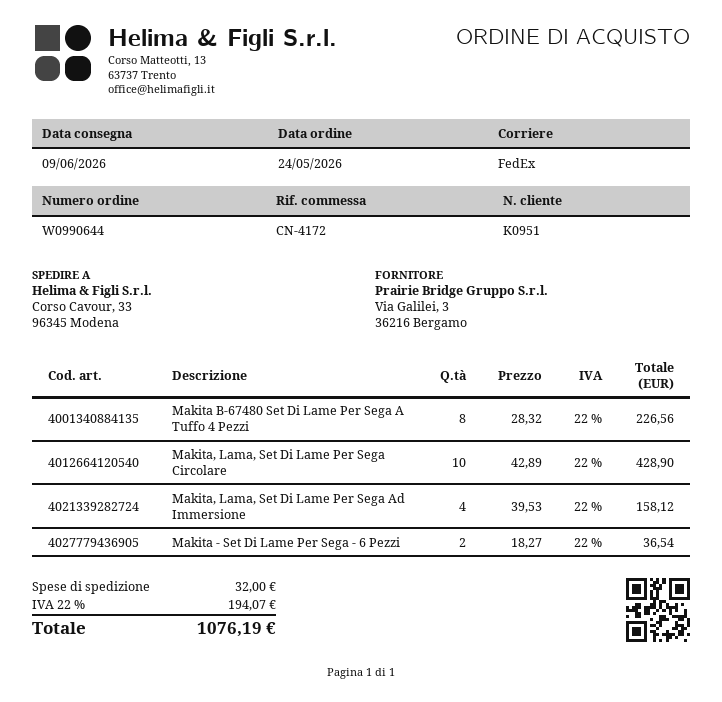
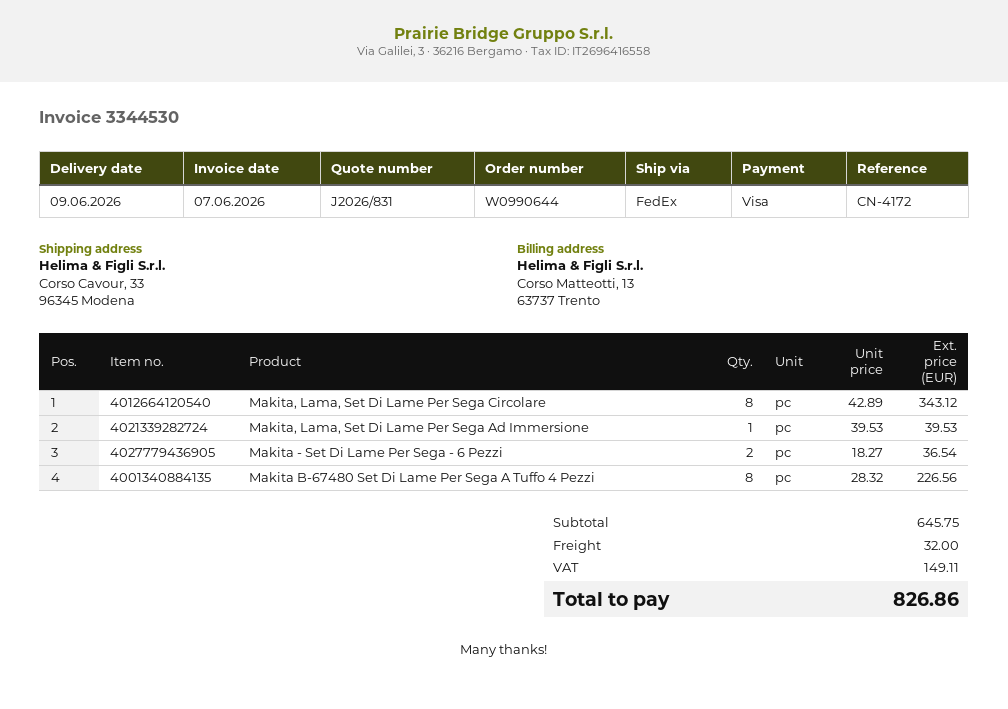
Makita, Lama, Set Di Lame Per Sega Circolare: 10 x 42.89 = 428.90 -> 8 x 42.89 = 343.12
Makita, Lama, Set Di Lame Per Sega Ad Immersione: 4 x 39.53 = 158.12 -> 1 x 39.53 = 39.53
tax: 194.07 -> 149.11
total: 1076.19 -> 826.86

